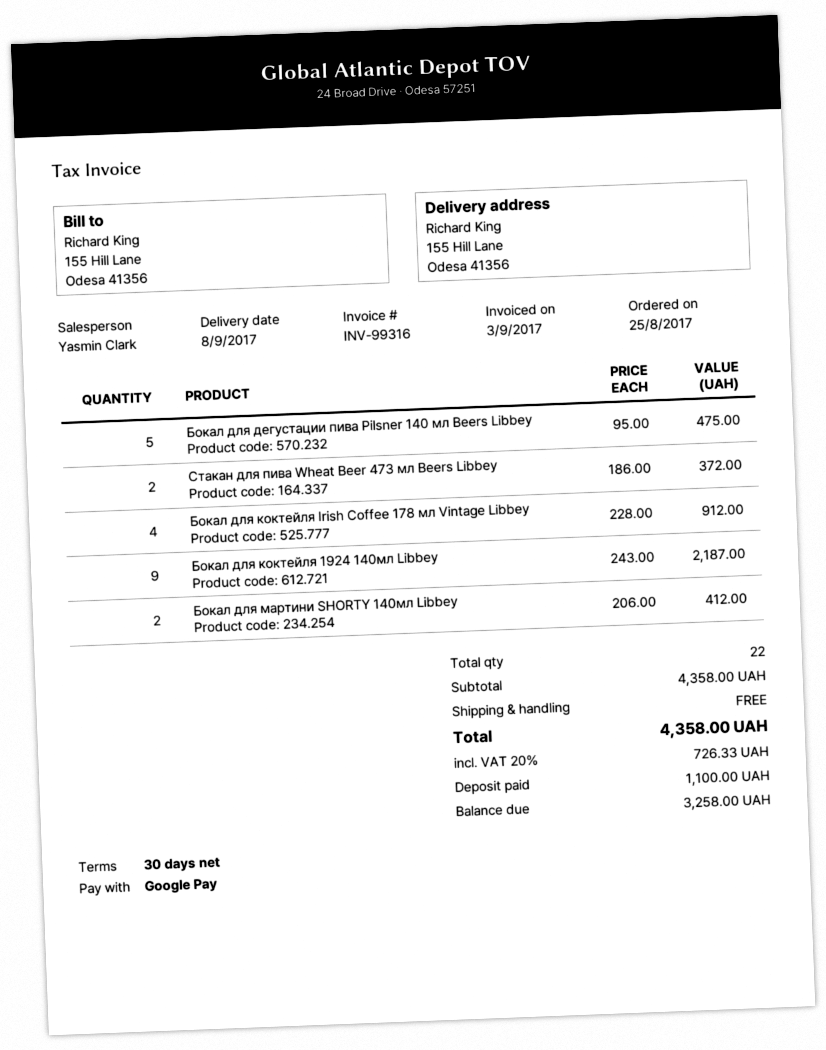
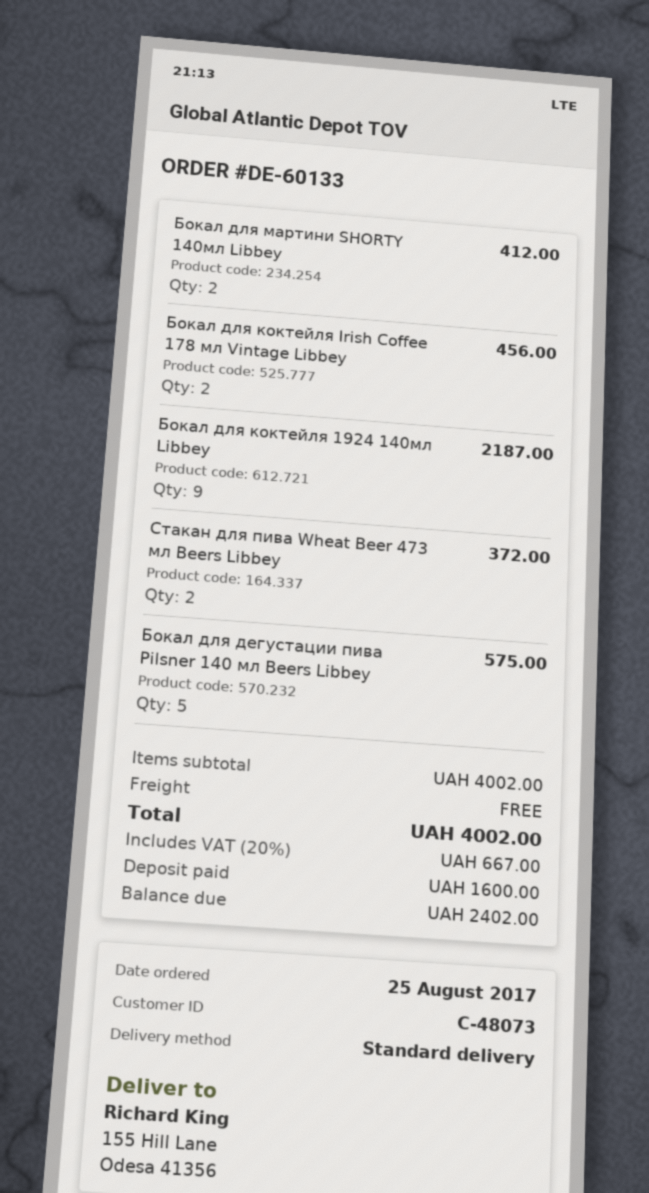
Бокал для дегустации пива Pilsner 140 мл Beers Libbey: 5 for 475.00 -> 5 for 575.00
Бокал для коктейля Irish Coffee 178 мл Vintage Libbey: 4 for 912.00 -> 2 for 456.00
subtotal: 4358.00 -> 4002.00
tax: 20% = 726.33 -> 20% = 667.00
total: 4358.00 -> 4002.00
deposit: 1100.00 -> 1600.00
balance: 3258.00 -> 2402.00

